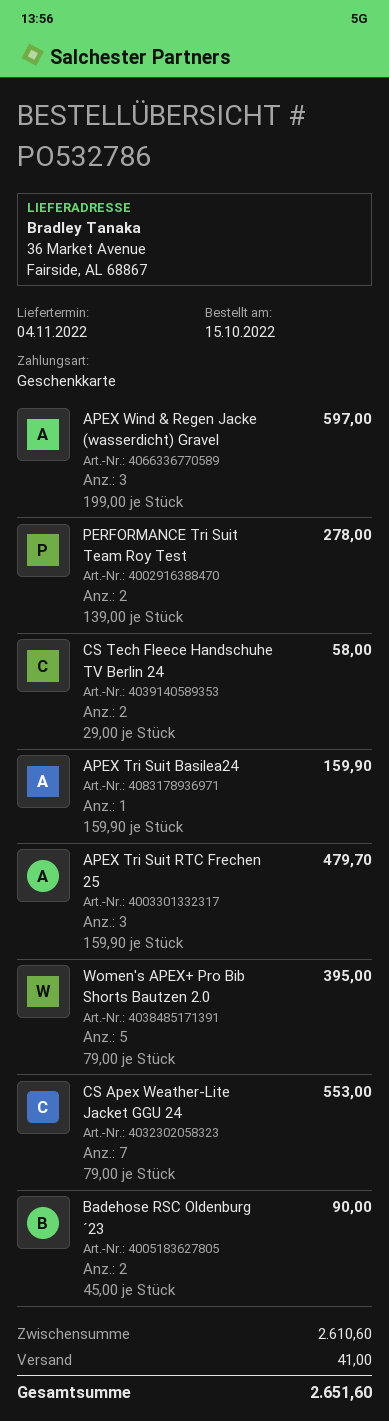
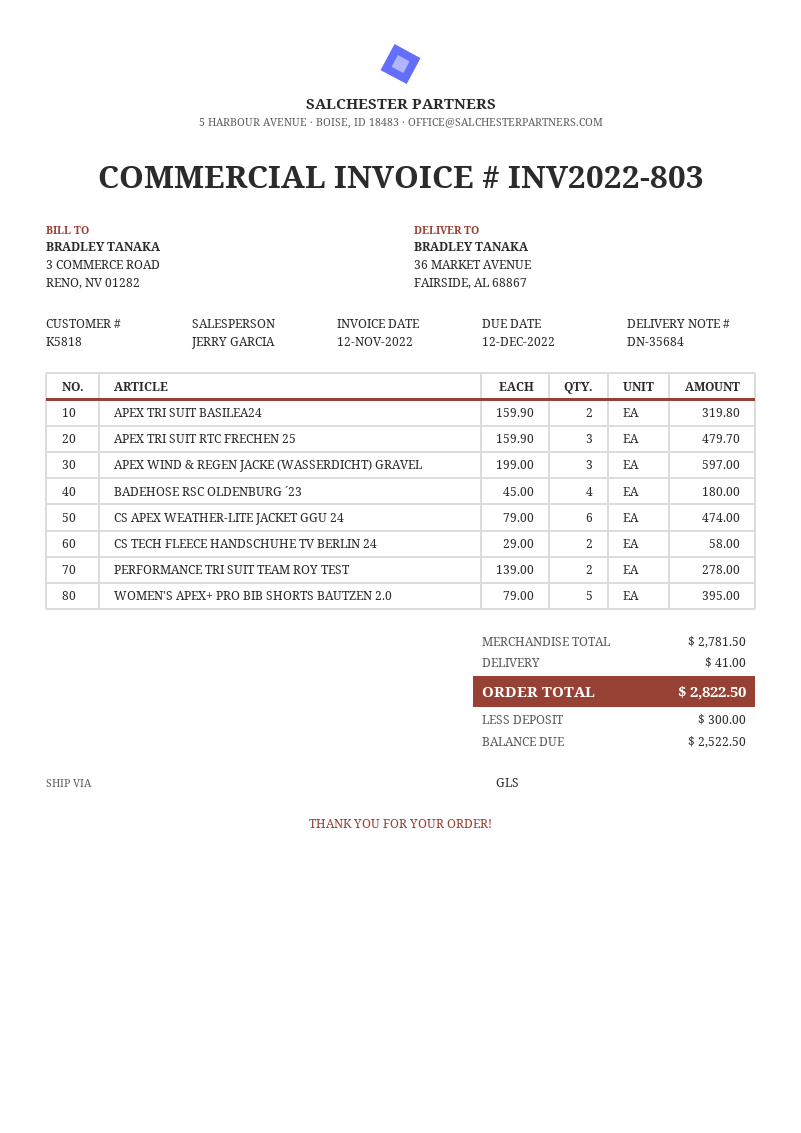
APEX Tri Suit Basilea24: 1 x 159.90 = 159.90 -> 2 x 159.90 = 319.80
CS Apex Weather-Lite Jacket GGU 24: 7 x 79.00 = 553.00 -> 6 x 79.00 = 474.00
Badehose RSC Oldenburg ´23: 2 x 45.00 = 90.00 -> 4 x 45.00 = 180.00
subtotal: 2610.60 -> 2781.50
total: 2651.60 -> 2822.50

